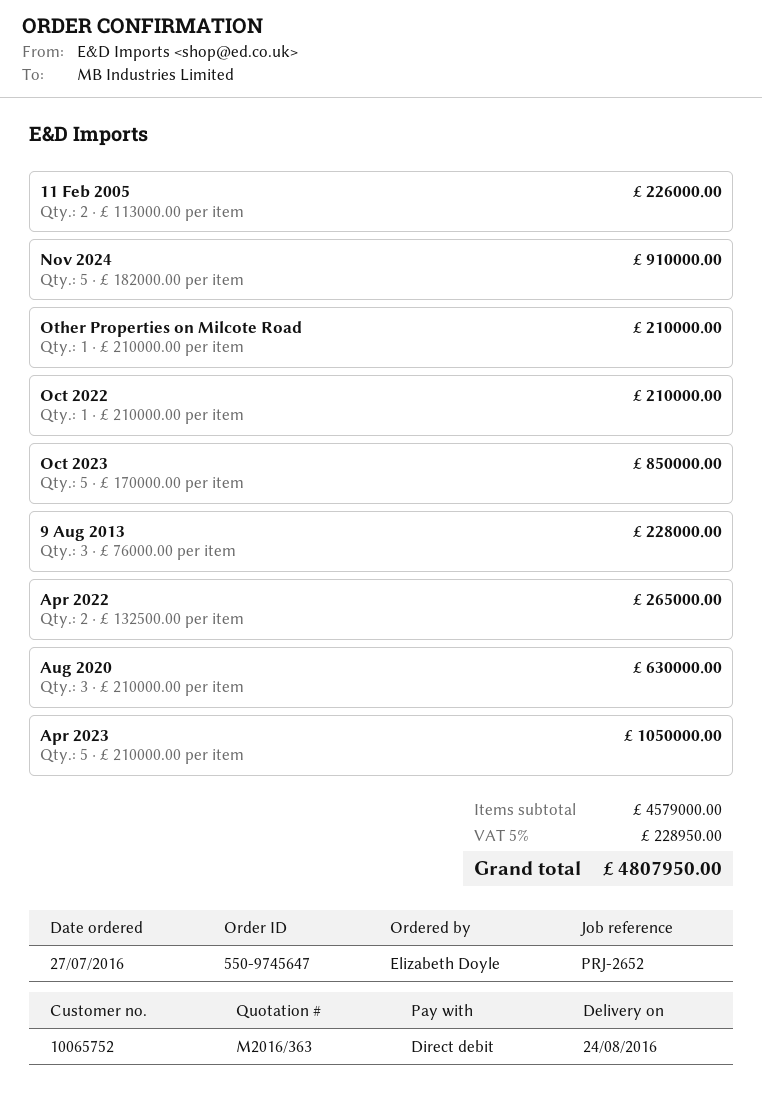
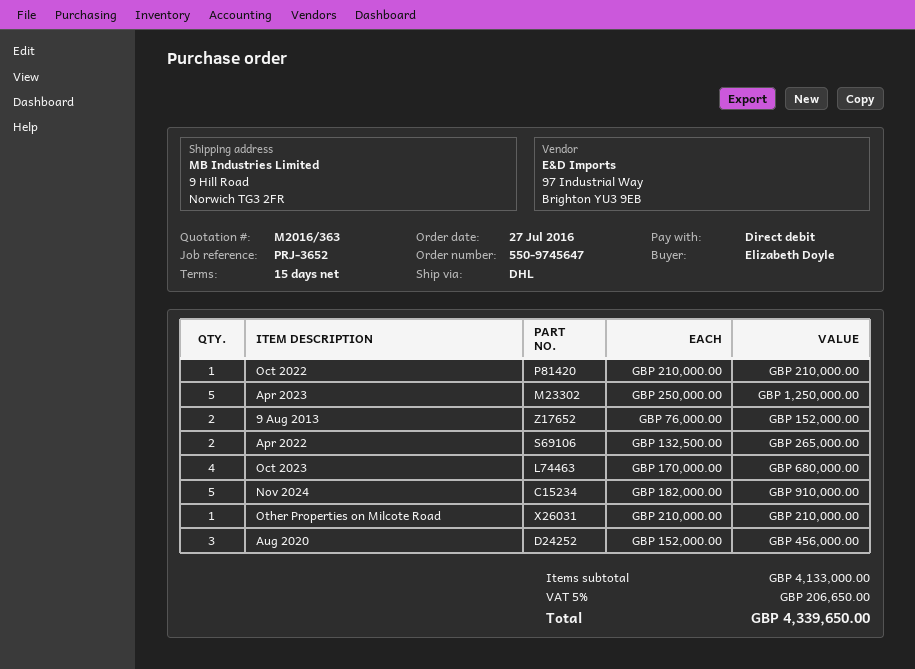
reference: PRJ-2652 -> PRJ-3652
11 Feb 2005: 2 x 113000.00 = 226000.00 -> none
Oct 2023: 5 x 170000.00 = 850000.00 -> 4 x 170000.00 = 680000.00
9 Aug 2013: 3 x 76000.00 = 228000.00 -> 2 x 76000.00 = 152000.00
Aug 2020: 3 x 210000.00 = 630000.00 -> 3 x 152000.00 = 456000.00
Apr 2023: 5 x 210000.00 = 1050000.00 -> 5 x 250000.00 = 1250000.00
subtotal: 4579000.00 -> 4133000.00
tax: 5% = 228950.00 -> 5% = 206650.00
total: 4807950.00 -> 4339650.00

